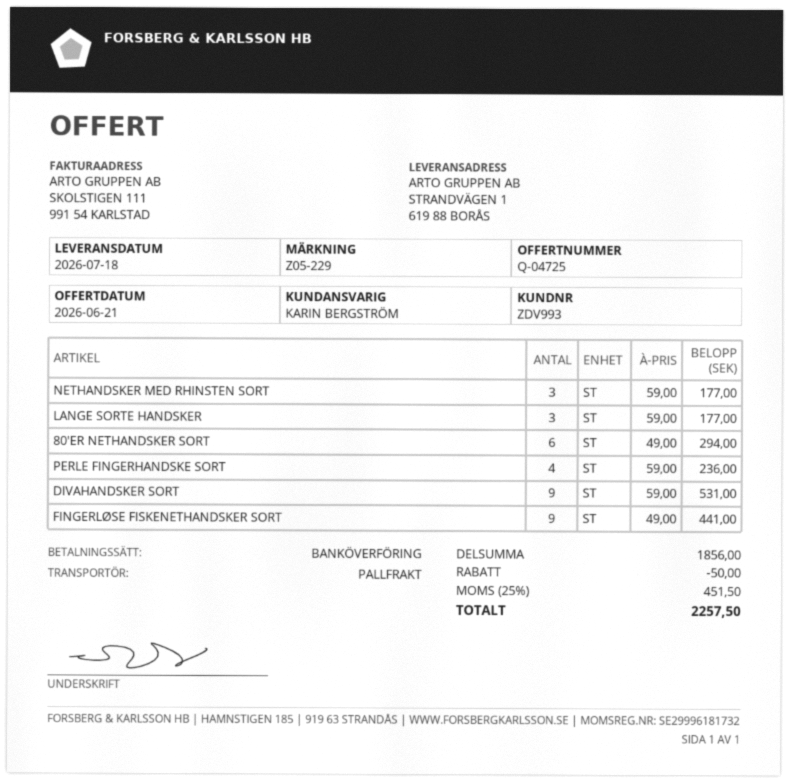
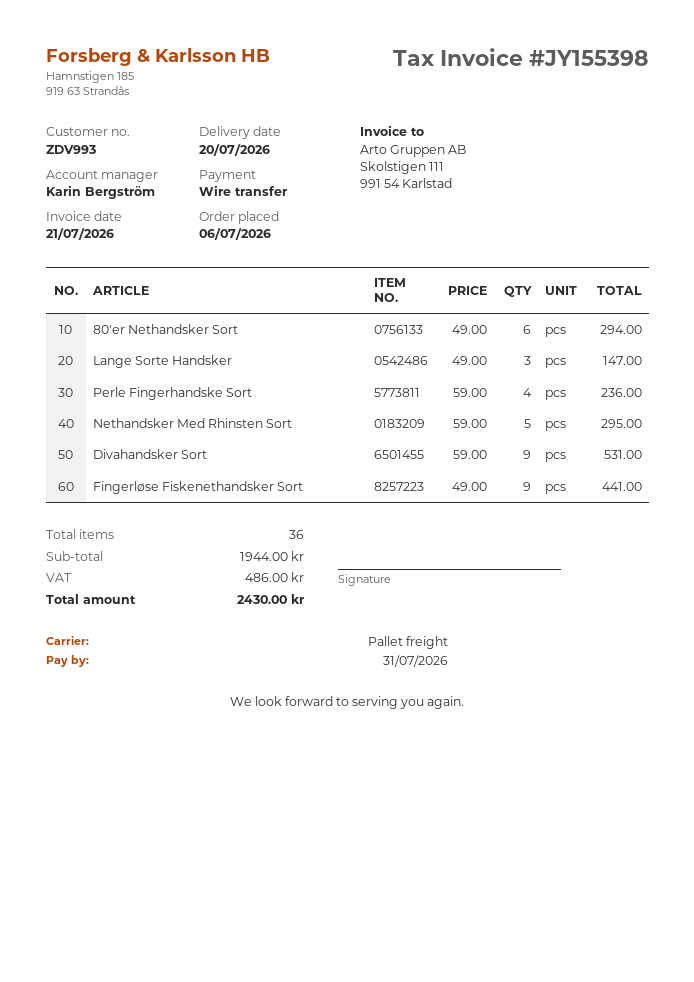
delivery date: 2026-07-18 -> 2026-07-20
NETHANDSKER MED RHINSTEN SORT: 3 x 59.00 = 177.00 -> 5 x 59.00 = 295.00
LANGE SORTE HANDSKER: 3 x 59.00 = 177.00 -> 3 x 49.00 = 147.00
subtotal: 1856.00 -> 1944.00
discount: 50.00 -> none
tax: 451.50 -> 486.00
total: 2257.50 -> 2430.00

